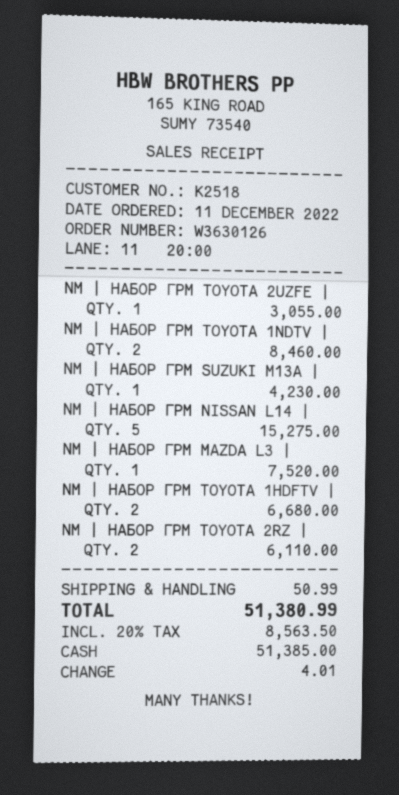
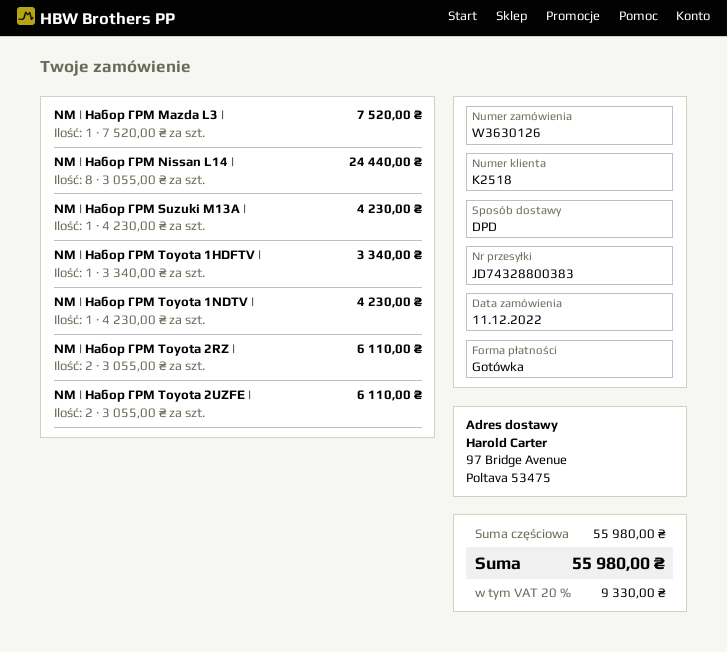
NM | НАБОР ГРМ TOYOTA 2UZFE |: 1 for 3055.00 -> 2 for 6110.00
NM | НАБОР ГРМ TOYOTA 1NDTV |: 2 for 8460.00 -> 1 for 4230.00
NM | НАБОР ГРМ NISSAN L14 |: 5 for 15275.00 -> 8 for 24440.00
NM | НАБОР ГРМ TOYOTA 1HDFTV |: 2 for 6680.00 -> 1 for 3340.00
shipping: 50.99 -> none
tax: 20% = 8563.50 -> 20% = 9330.00
total: 51380.99 -> 55980.00

